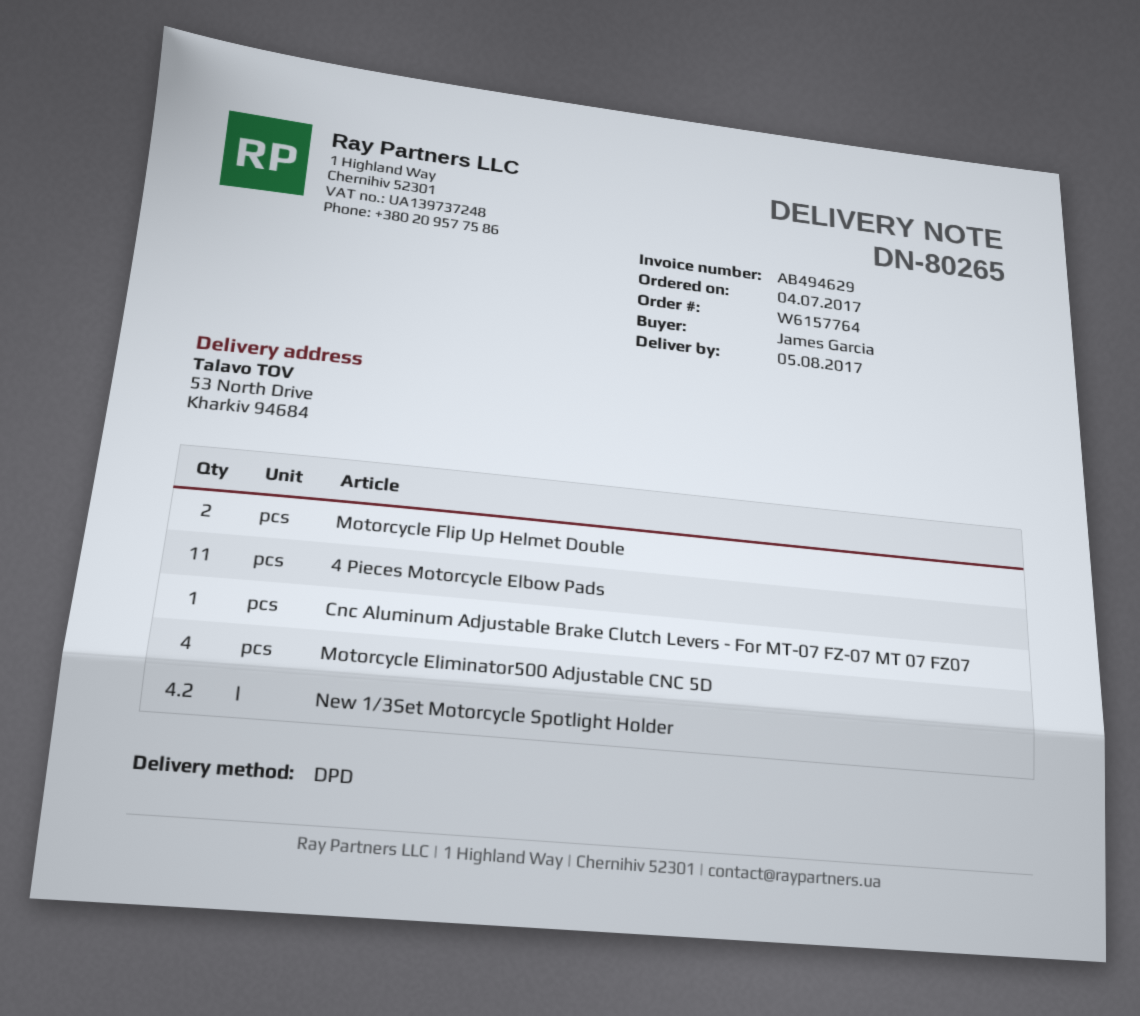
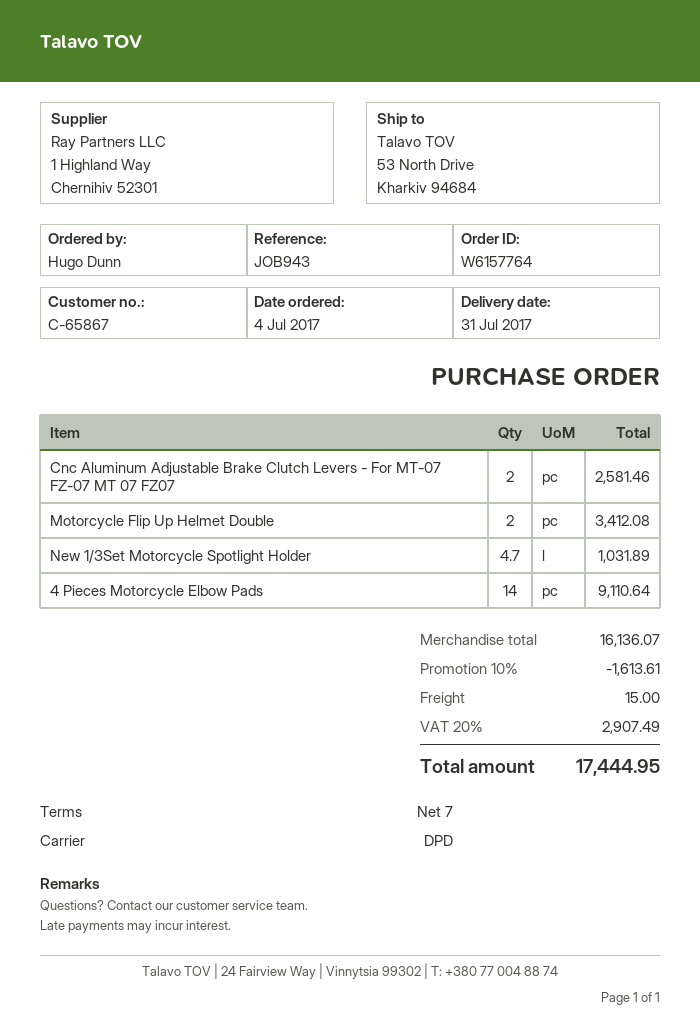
delivery date: 2017-08-05 -> 2017-07-31
ordered by: James Garcia -> Hugo Dunn
4 Pieces Motorcycle Elbow Pads: 11 -> 14
Cnc Aluminum Adjustable Brake Clutch Levers - For MT-07 FZ-07 MT 07 FZ07: 1 -> 2
Motorcycle Eliminator500 Adjustable CNC 5D: 4 -> none
New 1/3Set Motorcycle Spotlight Holder: 4.2 -> 4.7

